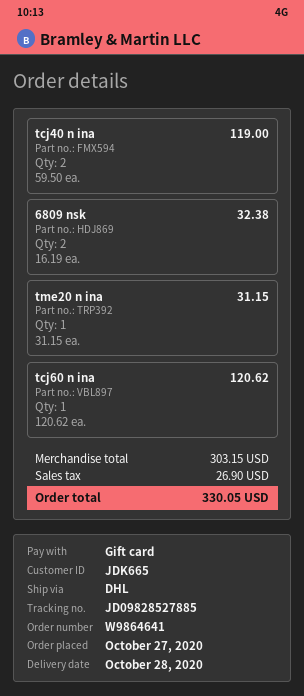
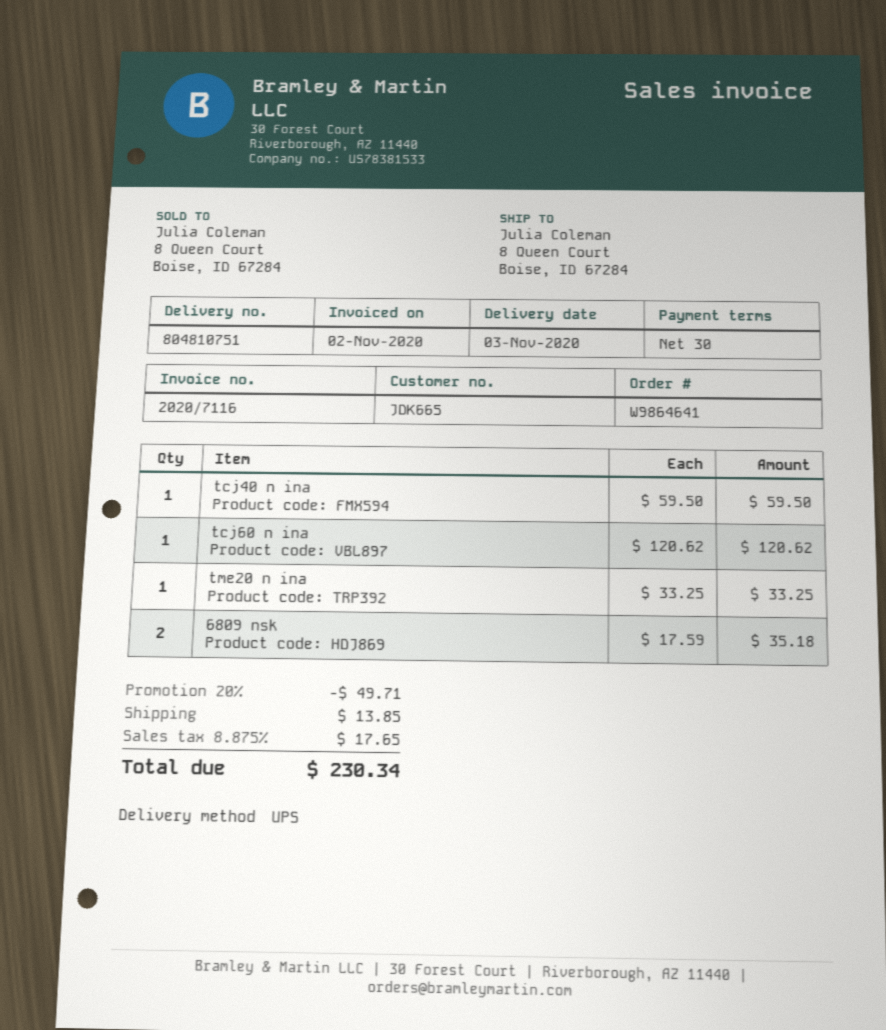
delivery date: 2020-10-28 -> 2020-11-03
shipping method: DHL -> UPS
tcj40 n ina: 2 x 59.50 = 119.00 -> 1 x 59.50 = 59.50
6809 nsk: 2 x 16.19 = 32.38 -> 2 x 17.59 = 35.18
tme20 n ina: 1 x 31.15 = 31.15 -> 1 x 33.25 = 33.25
discount: none -> 20% = 49.71
shipping: none -> 13.85
tax: 26.90 -> 17.65
total: 330.05 -> 230.34

